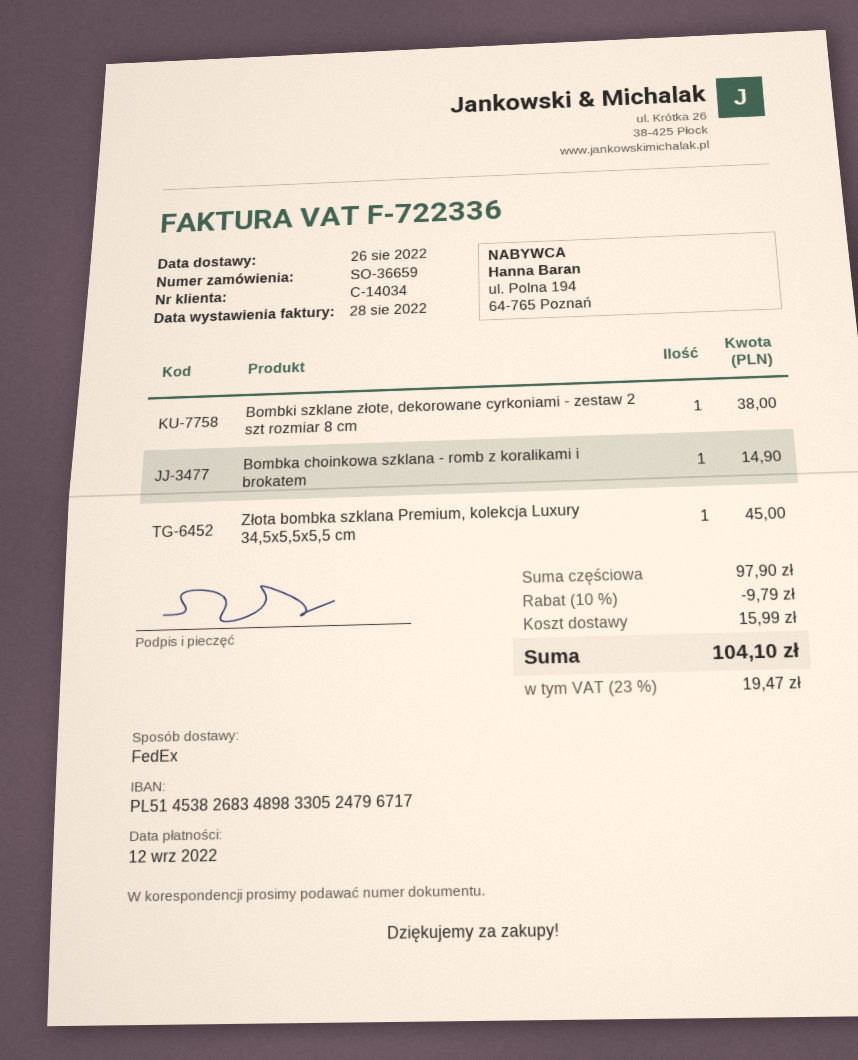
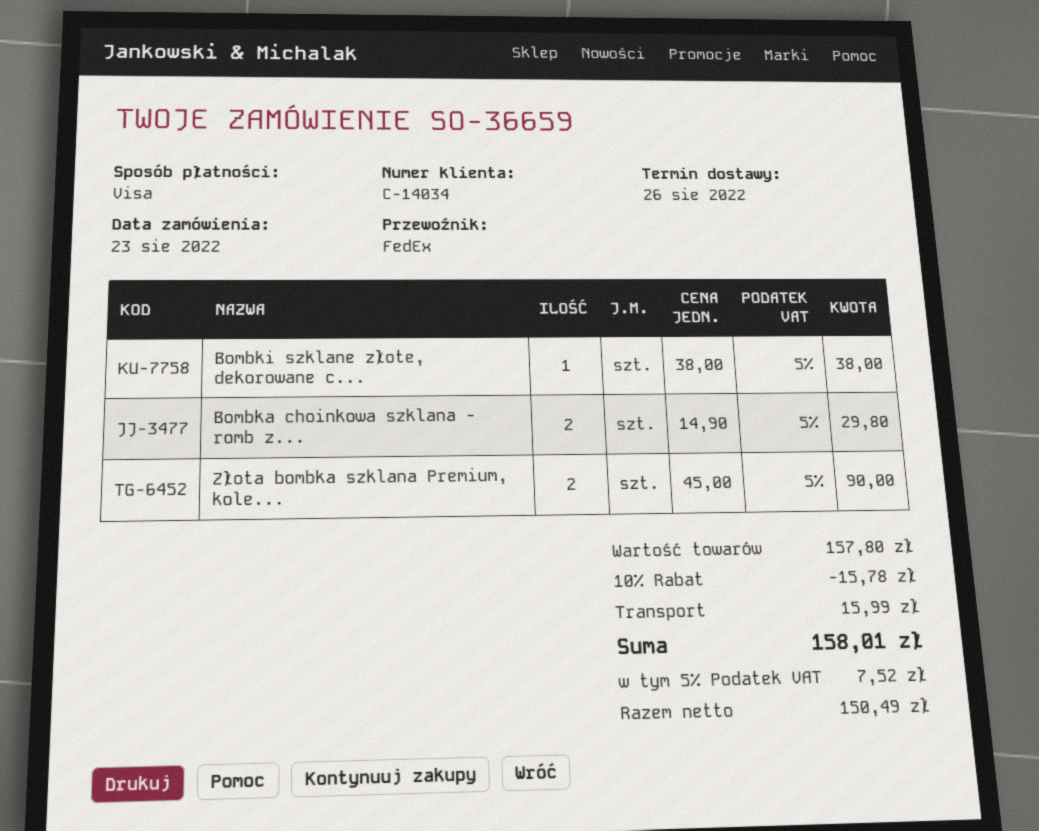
Bombka choinkowa szklana - romb z koralikami i brokatem: 1 for 14.90 -> 2 for 29.80
Złota bombka szklana Premium, kolekcja Luxury 34,5x5,5x5,5 cm: 1 for 45.00 -> 2 for 90.00
subtotal: 97.90 -> 157.80
discount: 10% = 9.79 -> 10% = 15.78
tax: 23% = 19.47 -> 5% = 7.52
total: 104.10 -> 158.01

